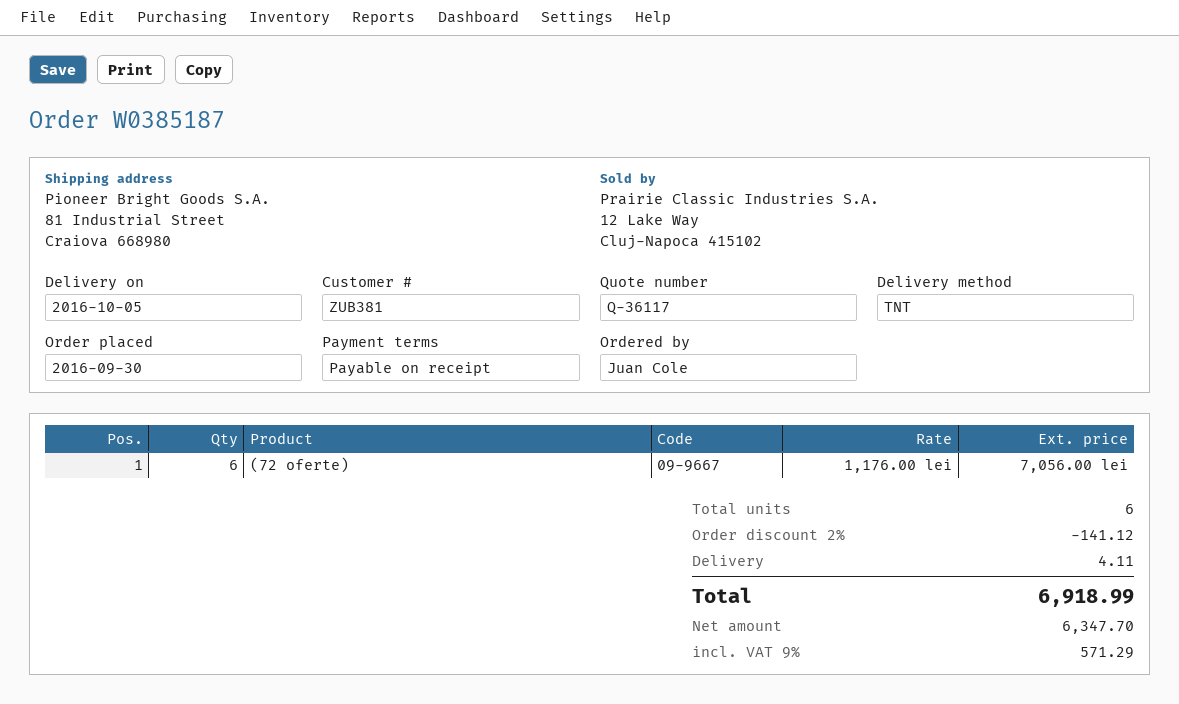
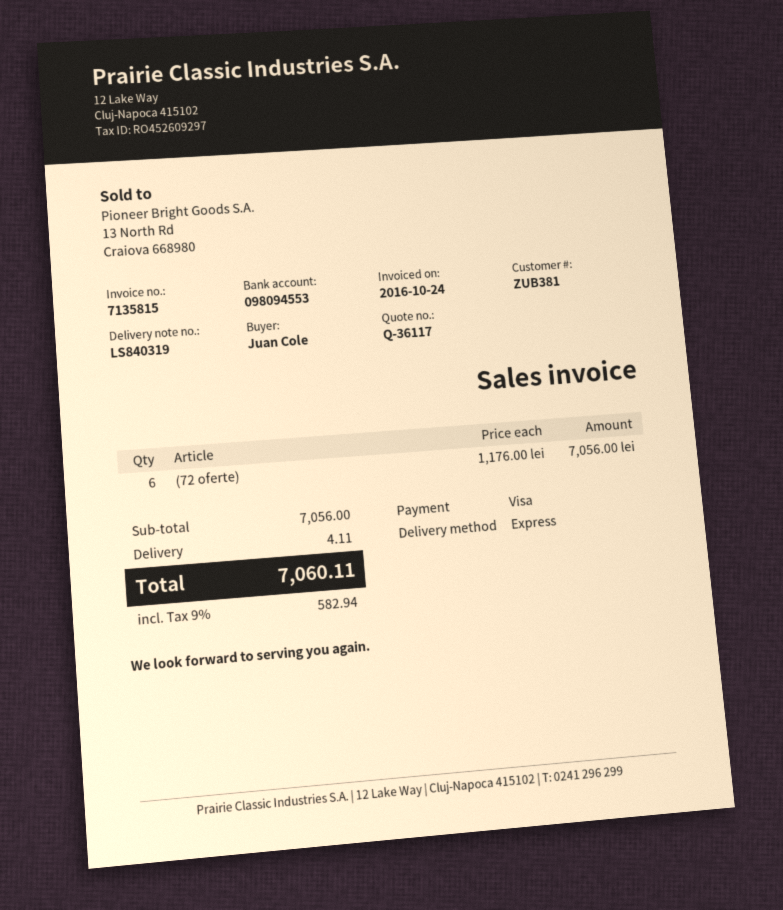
shipping method: TNT -> express
discount: 2% = 141.12 -> none
tax: 9% = 571.29 -> 9% = 582.94
total: 6918.99 -> 7060.11

